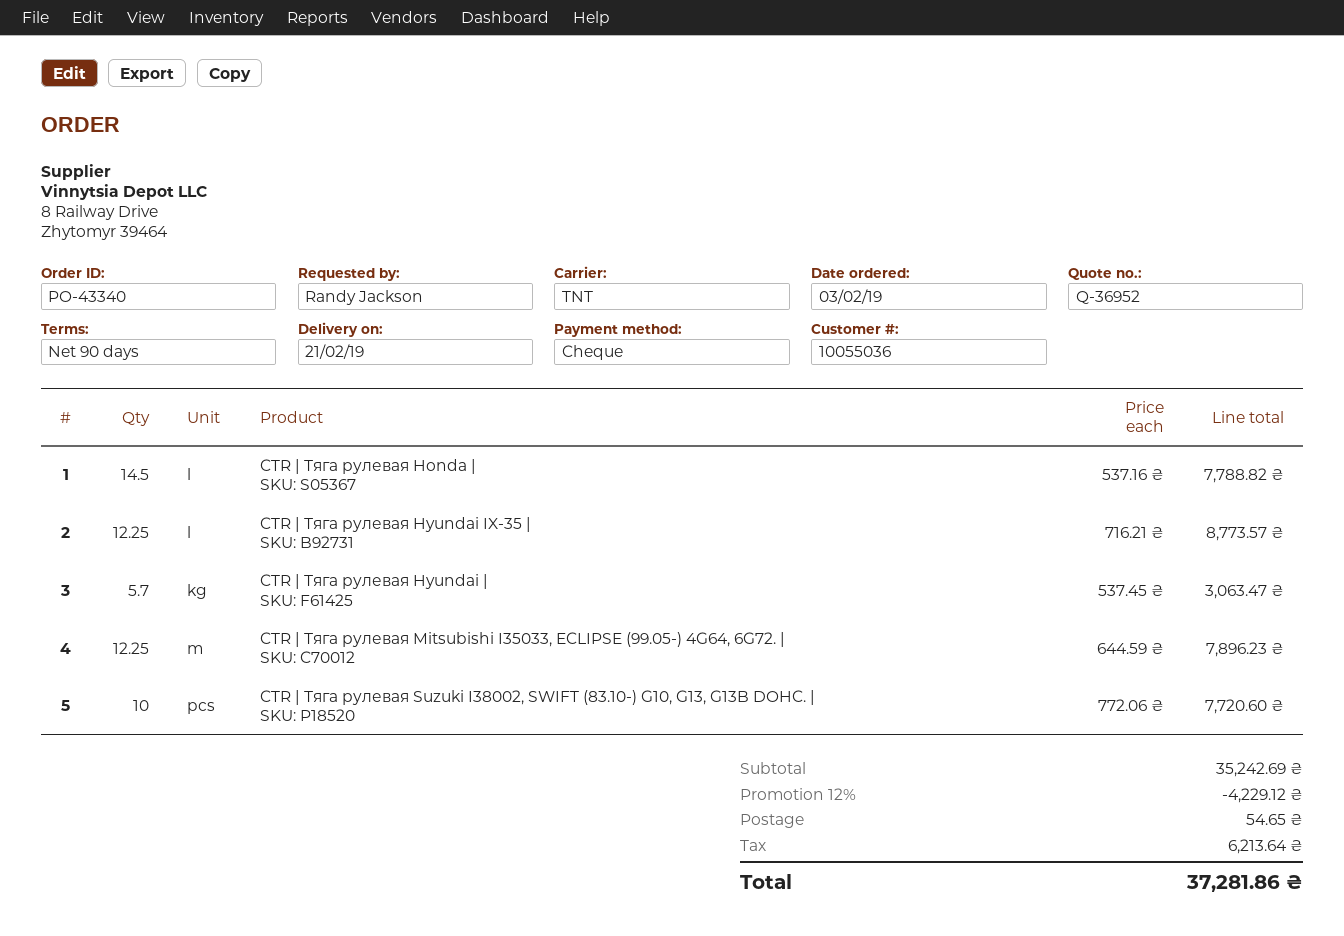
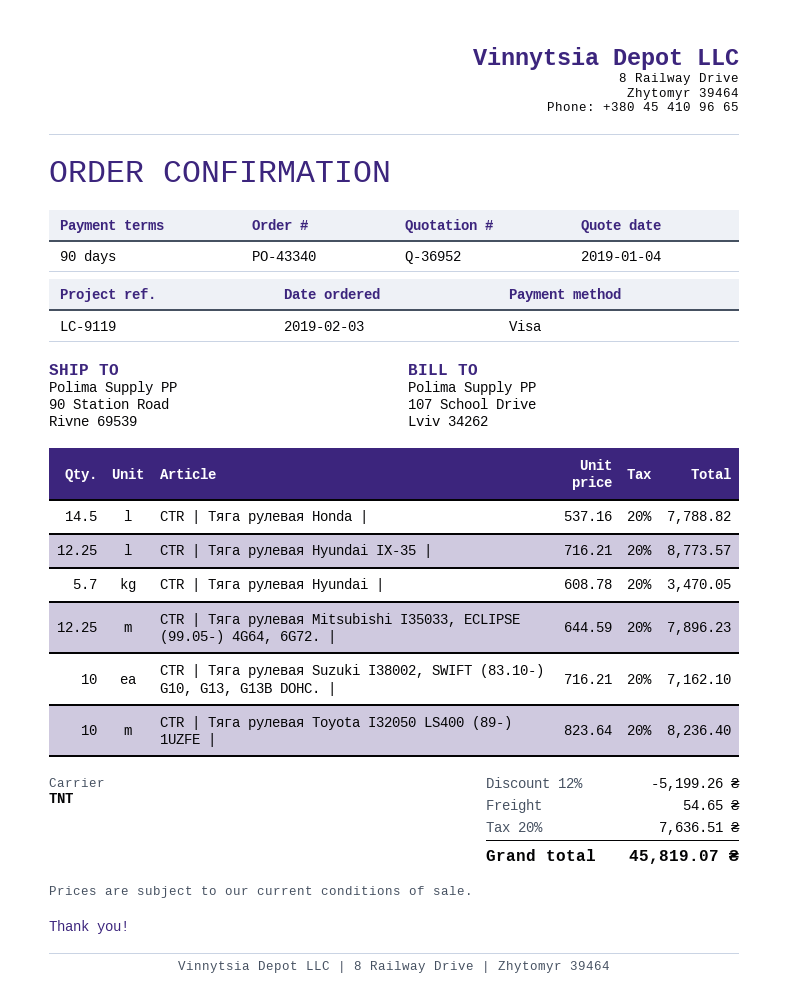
payment method: cheque -> Visa
CTR | Тяга рулевая Hyundai |: 5.7 x 537.45 = 3063.47 -> 5.7 x 608.78 = 3470.05
CTR | Тяга рулевая Suzuki I38002, SWIFT (83.10-) G10, G13, G13B DOHC. |: 10 x 772.06 = 7720.60 -> 10 x 716.21 = 7162.10
CTR | Тяга рулевая Toyota I32050 LS400 (89-) 1UZFE |: none -> 10 x 823.64 = 8236.40
discount: 12% = 4229.12 -> 12% = 5199.26
tax: 6213.64 -> 7636.51
total: 37281.86 -> 45819.07

